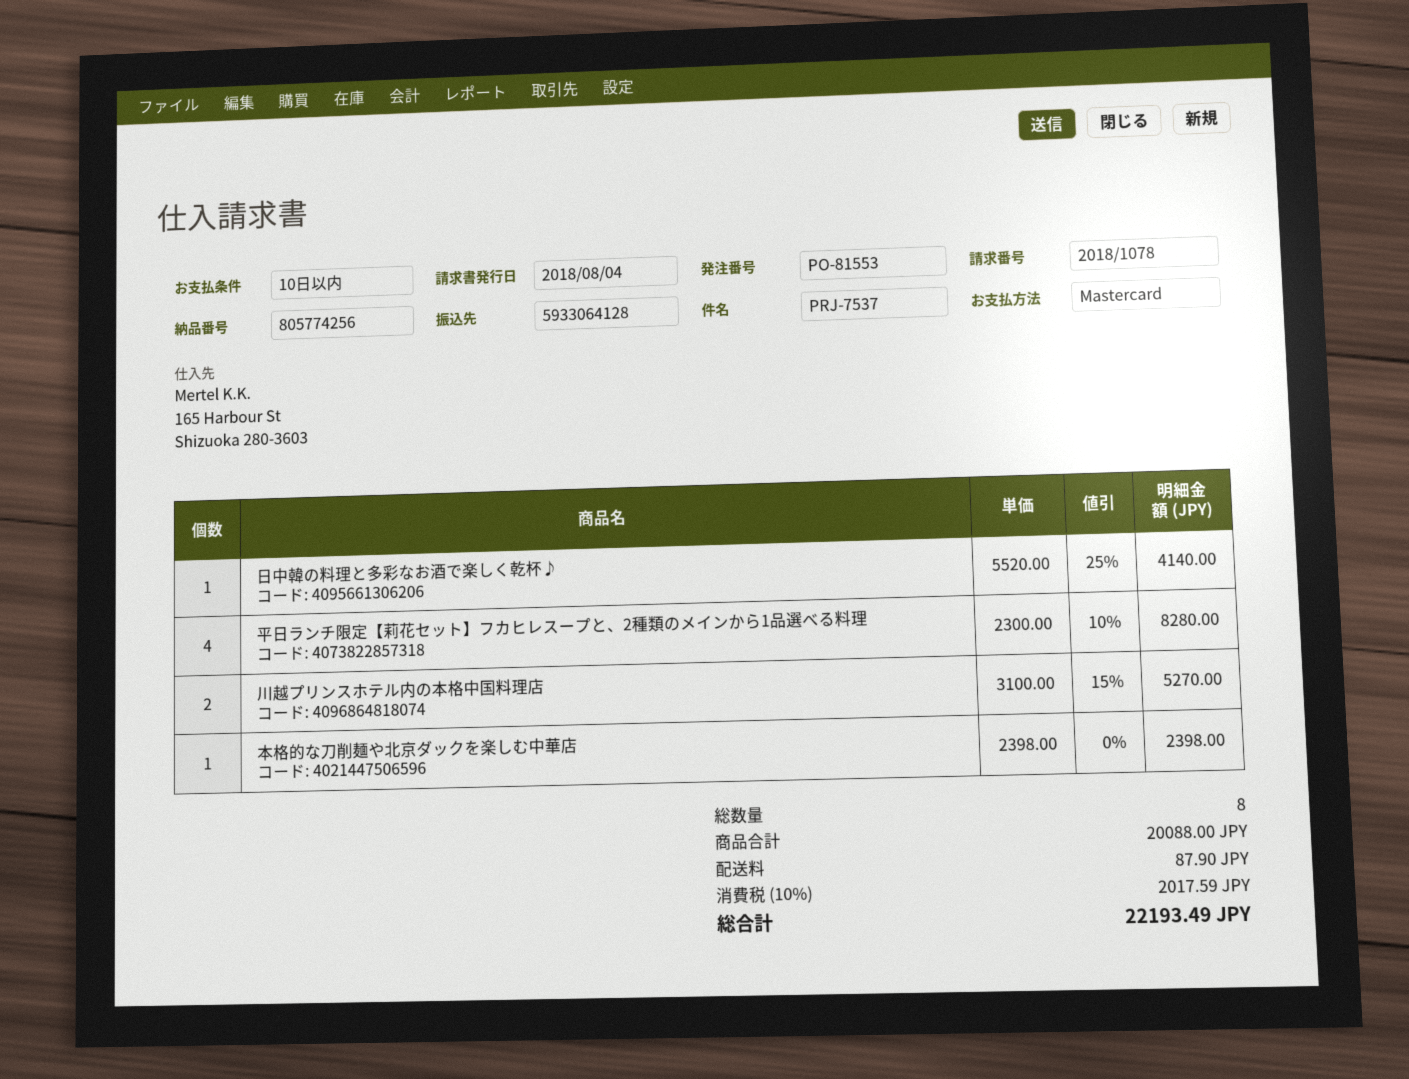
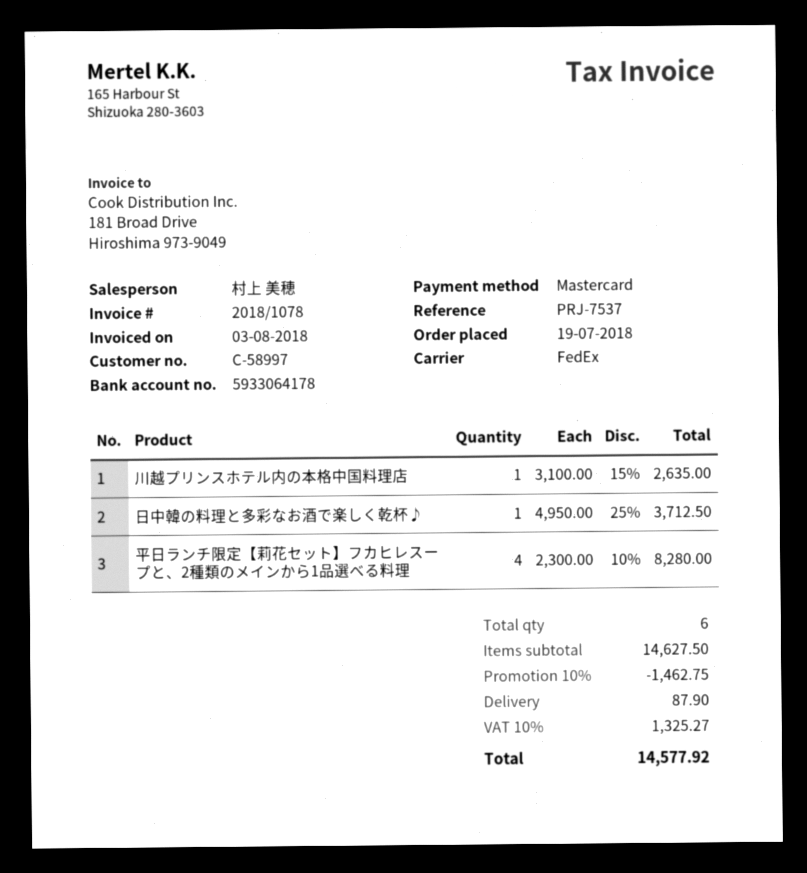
invoice date: 2018-08-04 -> 2018-08-03
bank account: 5933064128 -> 5933064178
日中韓の料理と多彩なお酒で楽しく乾杯♪: 1 x 5520.00 - 25% = 4140.00 -> 1 x 4950.00 - 25% = 3712.50
川越プリンスホテル内の本格中国料理店: 2 x 3100.00 - 15% = 5270.00 -> 1 x 3100.00 - 15% = 2635.00
本格的な刀削麺や北京ダックを楽しむ中華店: 1 x 2398.00 = 2398.00 -> none
total quantity: 8 -> 6
subtotal: 20088.00 -> 14627.50
discount: none -> 10% = 1462.75
tax: 10% = 2017.59 -> 10% = 1325.27
total: 22193.49 -> 14577.92

